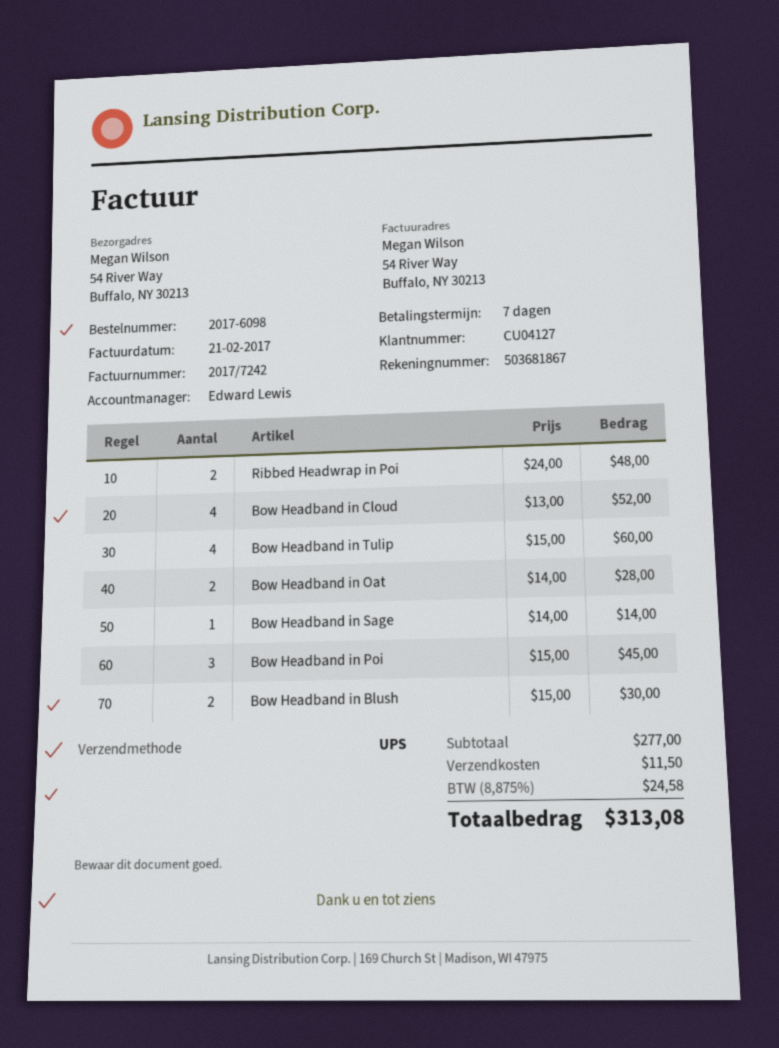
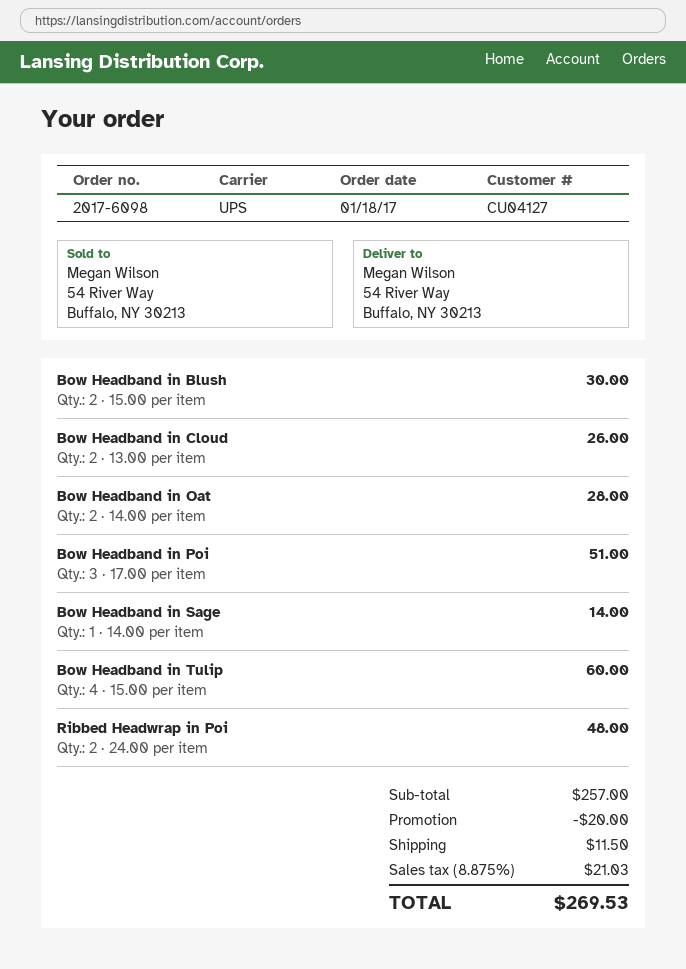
Bow Headband in Cloud: 4 x 13.00 = 52.00 -> 2 x 13.00 = 26.00
Bow Headband in Poi: 3 x 15.00 = 45.00 -> 3 x 17.00 = 51.00
subtotal: 277.00 -> 257.00
discount: none -> 20.00
tax: 8.875% = 24.58 -> 8.875% = 21.03
total: 313.08 -> 269.53

